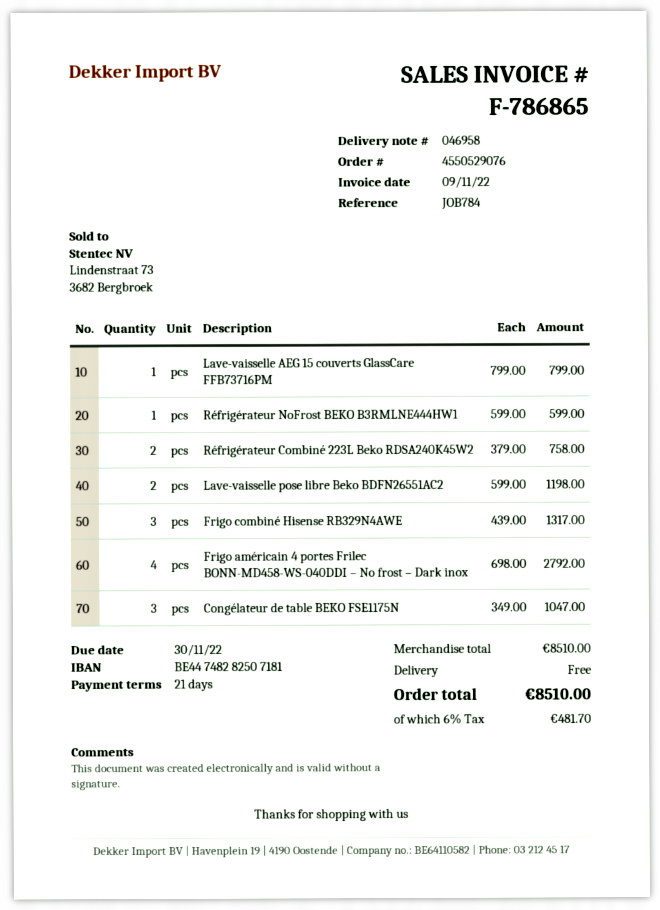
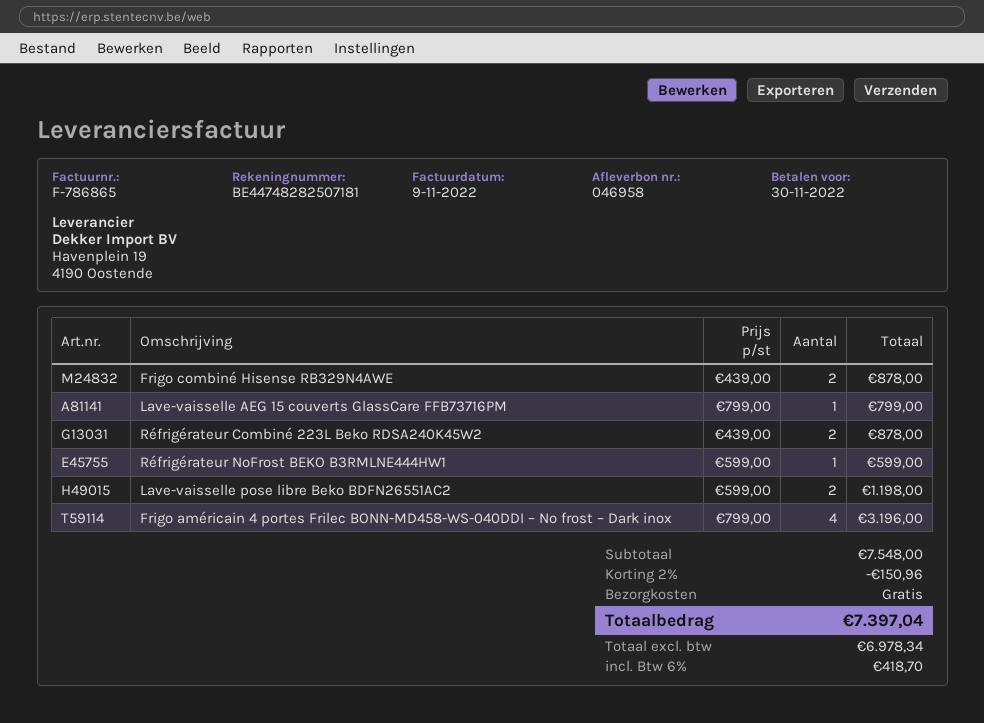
Réfrigérateur Combiné 223L Beko RDSA240K45W2: 2 x 379.00 = 758.00 -> 2 x 439.00 = 878.00
Frigo combiné Hisense RB329N4AWE: 3 x 439.00 = 1317.00 -> 2 x 439.00 = 878.00
Frigo américain 4 portes Frilec BONN-MD458-WS-040DDI – No frost – Dark inox: 4 x 698.00 = 2792.00 -> 4 x 799.00 = 3196.00
Congélateur de table BEKO FSE1175N: 3 x 349.00 = 1047.00 -> none
subtotal: 8510.00 -> 7548.00
discount: none -> 2% = 150.96
tax: 6% = 481.70 -> 6% = 418.70
total: 8510.00 -> 7397.04

